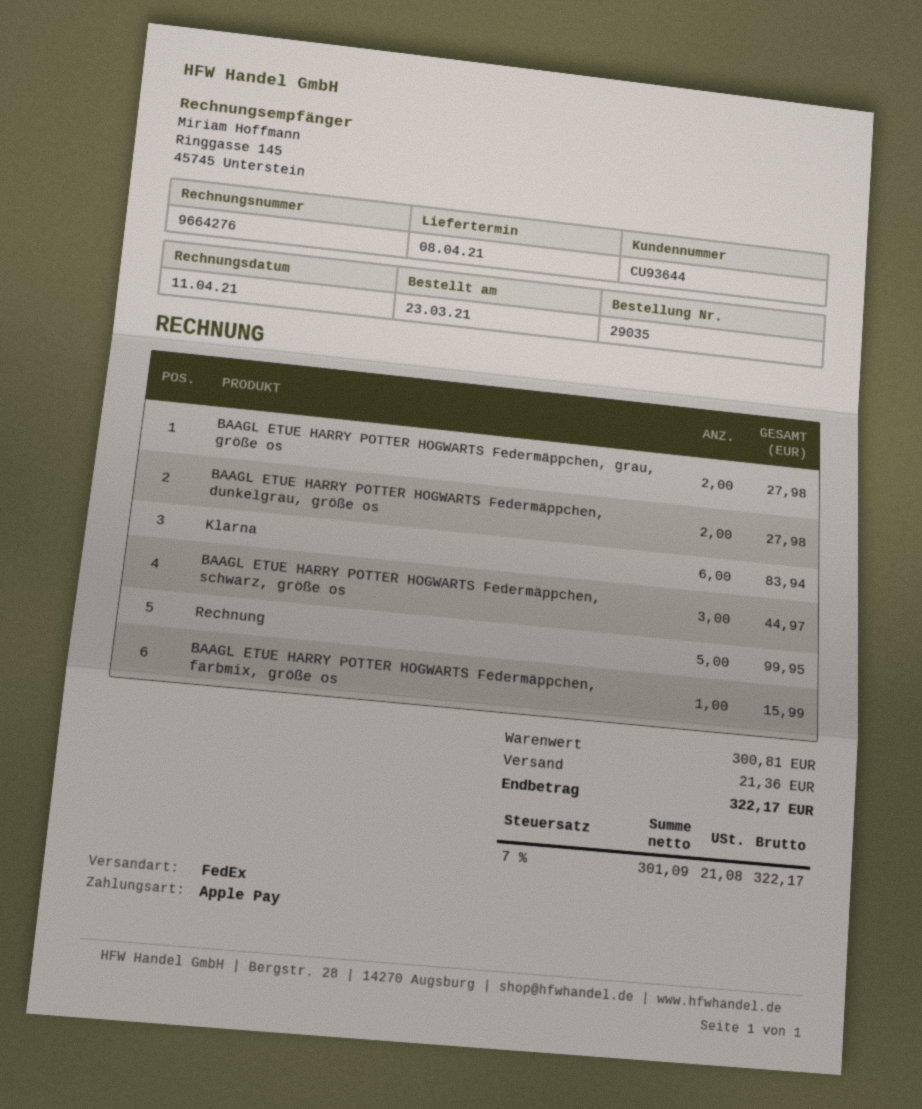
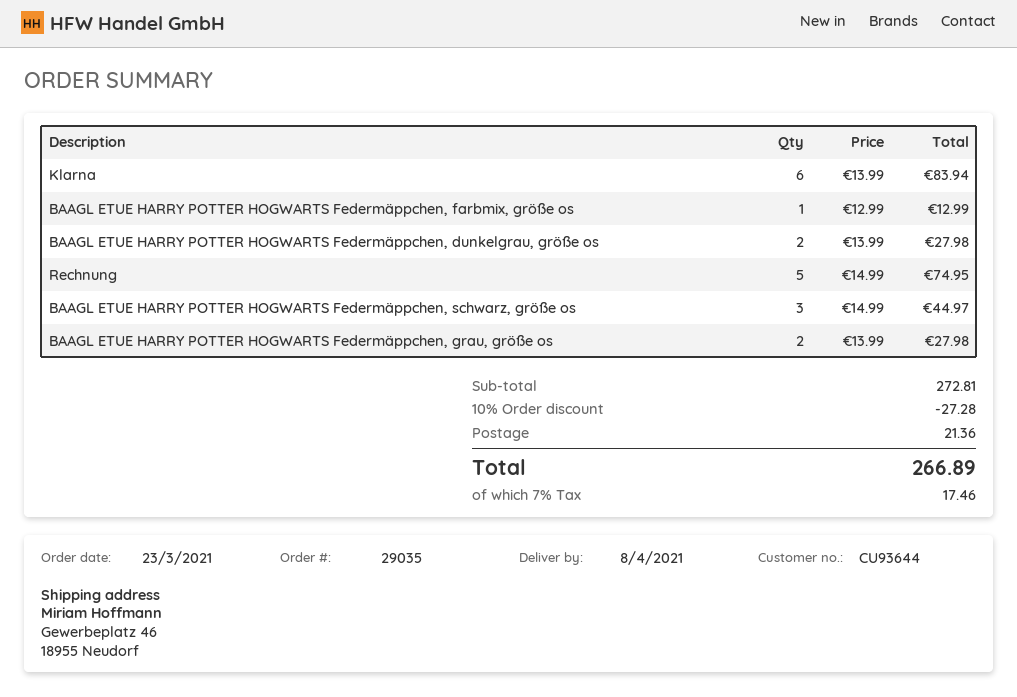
Rechnung: 5 for 99.95 -> 5 for 74.95
BAAGL ETUE HARRY POTTER HOGWARTS Federmäppchen, farbmix, größe os: 1 for 15.99 -> 1 for 12.99
subtotal: 300.81 -> 272.81
discount: none -> 10% = 27.28
tax: 7% = 21.08 -> 7% = 17.46
total: 322.17 -> 266.89

